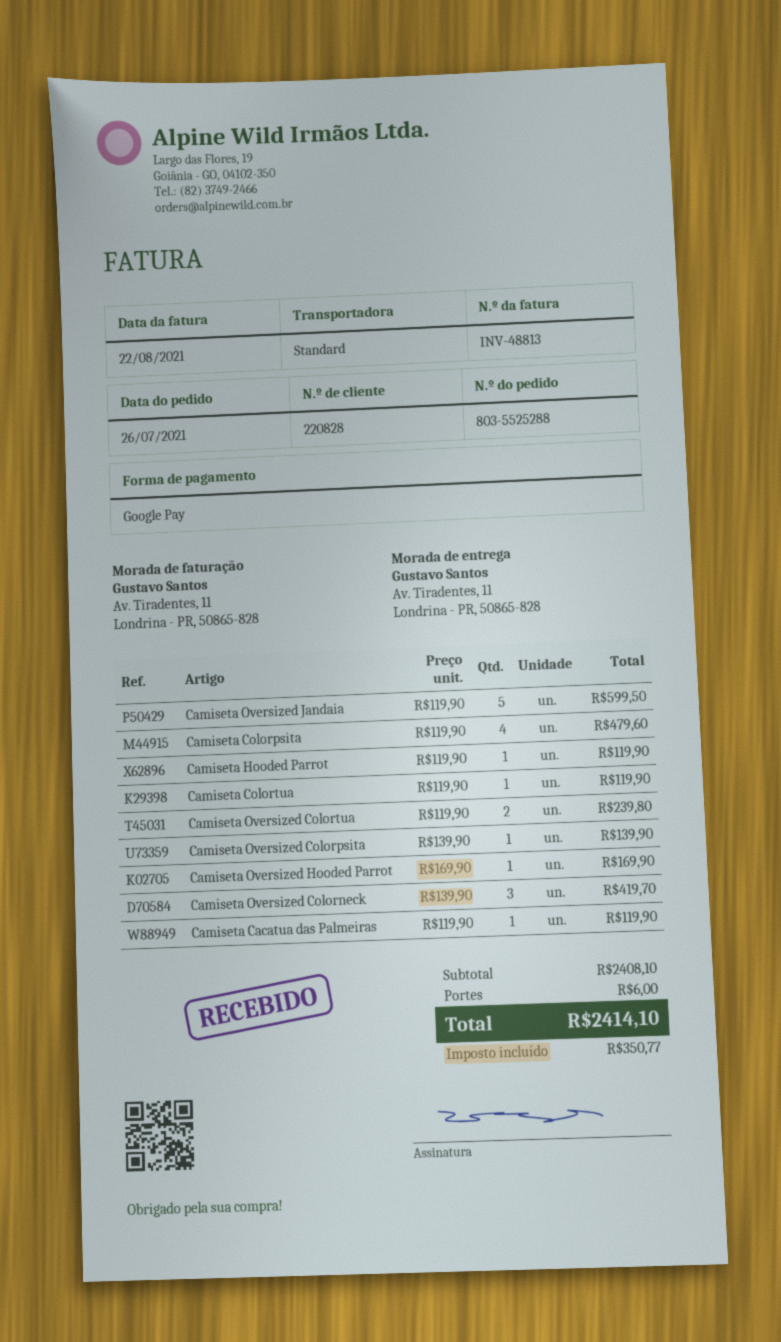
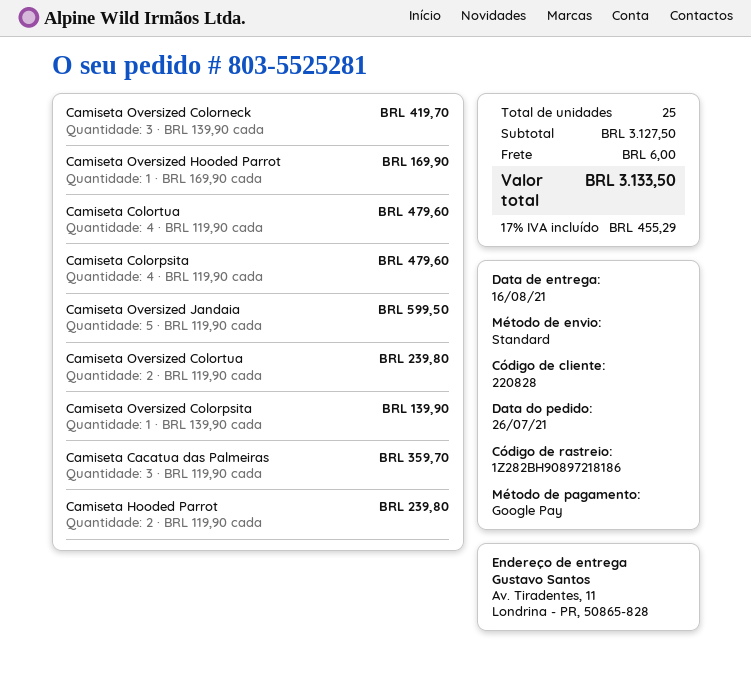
order number: 803-5525288 -> 803-5525281
Camiseta Hooded Parrot: 1 x 119.90 = 119.90 -> 2 x 119.90 = 239.80
Camiseta Colortua: 1 x 119.90 = 119.90 -> 4 x 119.90 = 479.60
Camiseta Cacatua das Palmeiras: 1 x 119.90 = 119.90 -> 3 x 119.90 = 359.70
subtotal: 2408.10 -> 3127.50
tax: 350.77 -> 455.29
total: 2414.10 -> 3133.50

